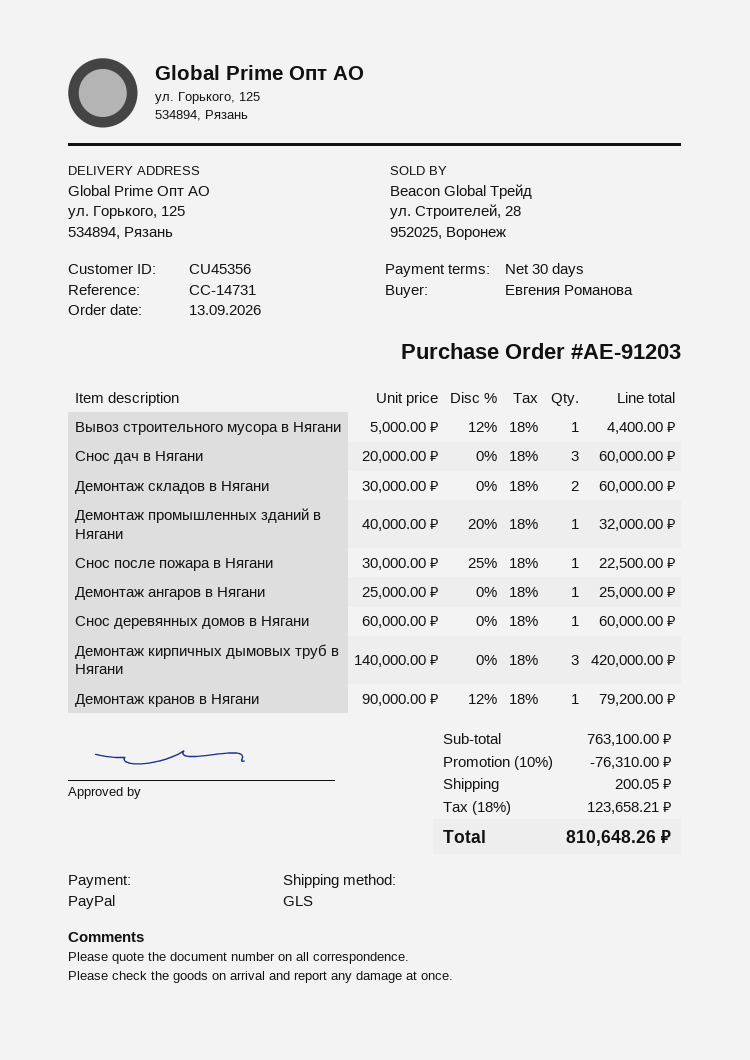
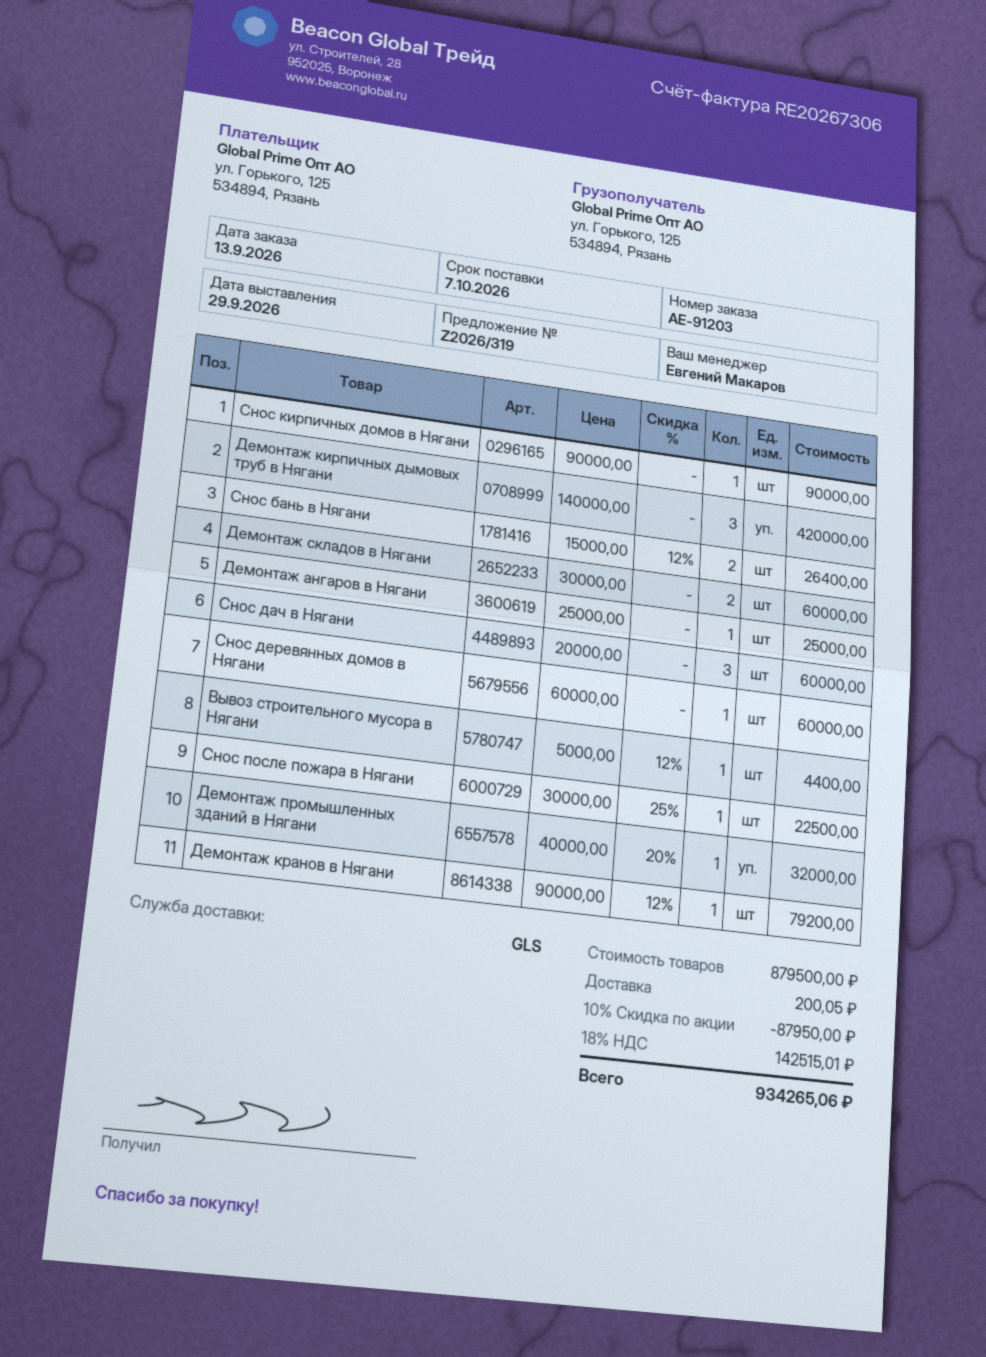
Снос кирпичных домов в Нягани: none -> 1 x 90000.00 = 90000.00
Снос бань в Нягани: none -> 2 x 15000.00 - 12% = 26400.00
subtotal: 763100.00 -> 879500.00
discount: 10% = 76310.00 -> 10% = 87950.00
tax: 18% = 123658.21 -> 18% = 142515.01
total: 810648.26 -> 934265.06

